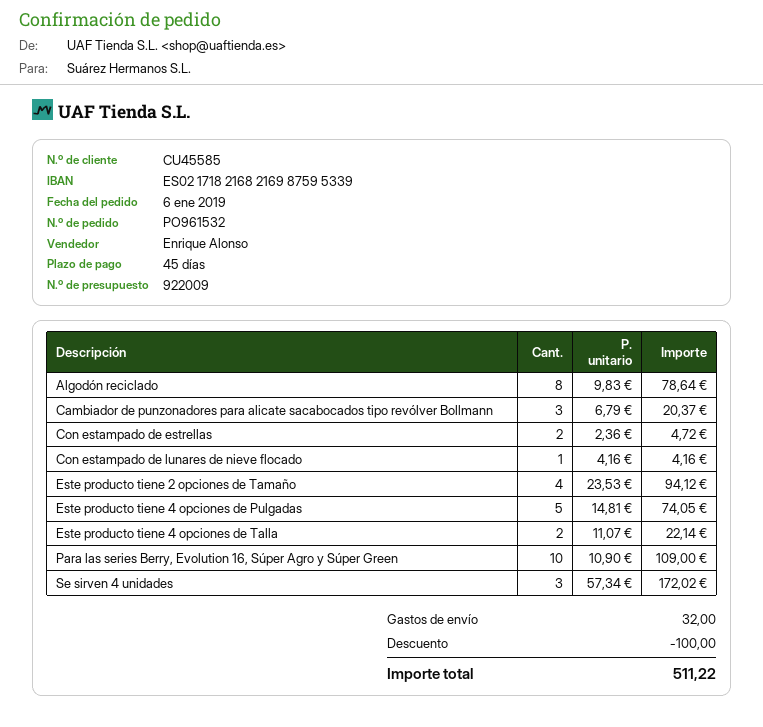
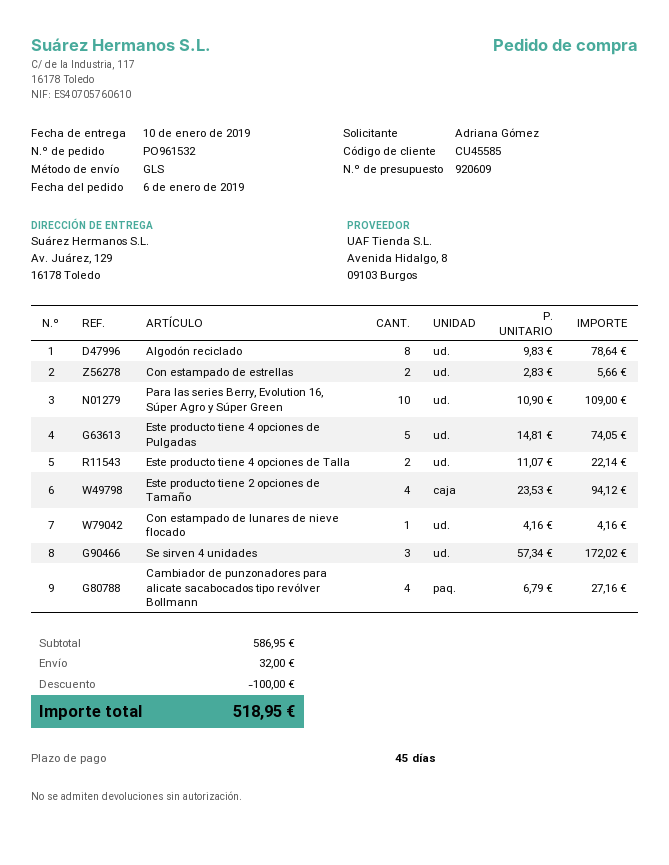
quote number: 922009 -> 920609
Cambiador de punzonadores para alicate sacabocados tipo revólver Bollmann: 3 x 6.79 = 20.37 -> 4 x 6.79 = 27.16
Con estampado de estrellas: 2 x 2.36 = 4.72 -> 2 x 2.83 = 5.66
total: 511.22 -> 518.95

